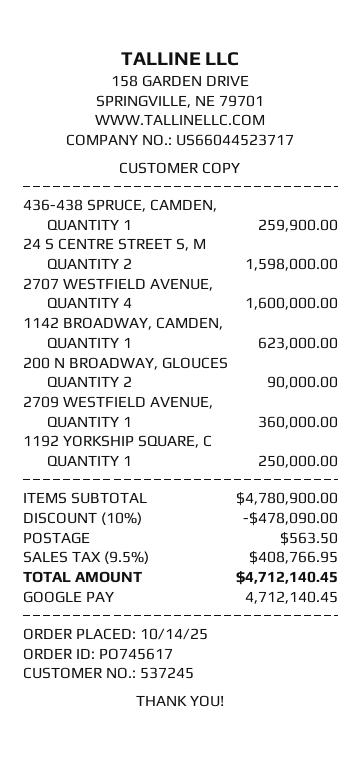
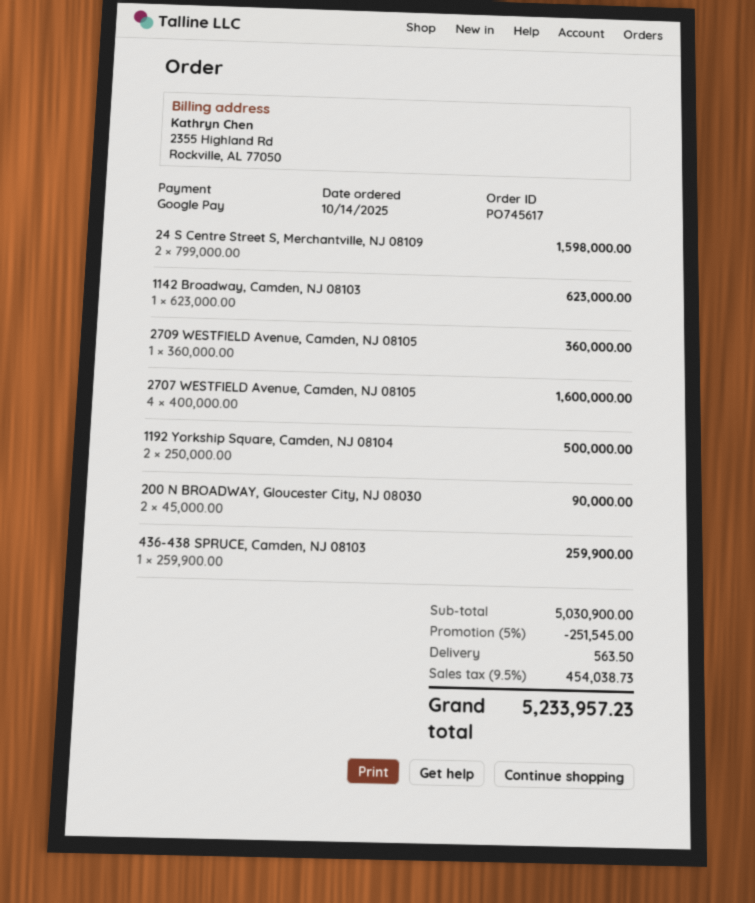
1192 YORKSHIP SQUARE, C: 1 for 250000.00 -> 2 for 500000.00
subtotal: 4780900.00 -> 5030900.00
discount: 10% = 478090.00 -> 5% = 251545.00
tax: 9.5% = 408766.95 -> 9.5% = 454038.73
total: 4712140.45 -> 5233957.23

